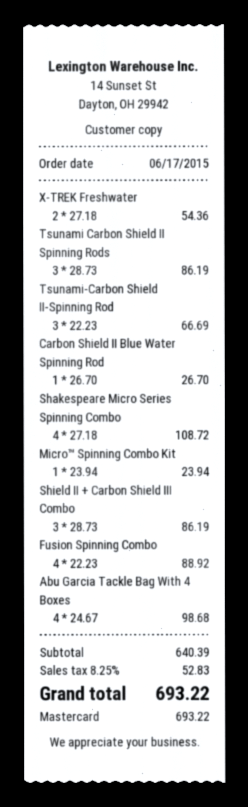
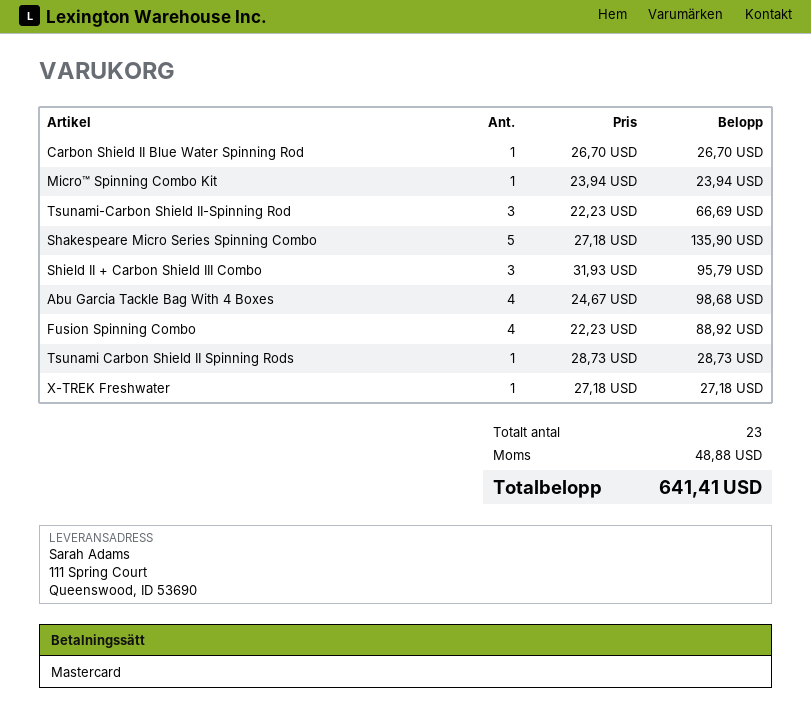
X-TREK Freshwater: 2 x 27.18 = 54.36 -> 1 x 27.18 = 27.18
Tsunami Carbon Shield II Spinning Rods: 3 x 28.73 = 86.19 -> 1 x 28.73 = 28.73
Shakespeare Micro Series Spinning Combo: 4 x 27.18 = 108.72 -> 5 x 27.18 = 135.90
Shield II + Carbon Shield III Combo: 3 x 28.73 = 86.19 -> 3 x 31.93 = 95.79
tax: 52.83 -> 48.88
total: 693.22 -> 641.41

